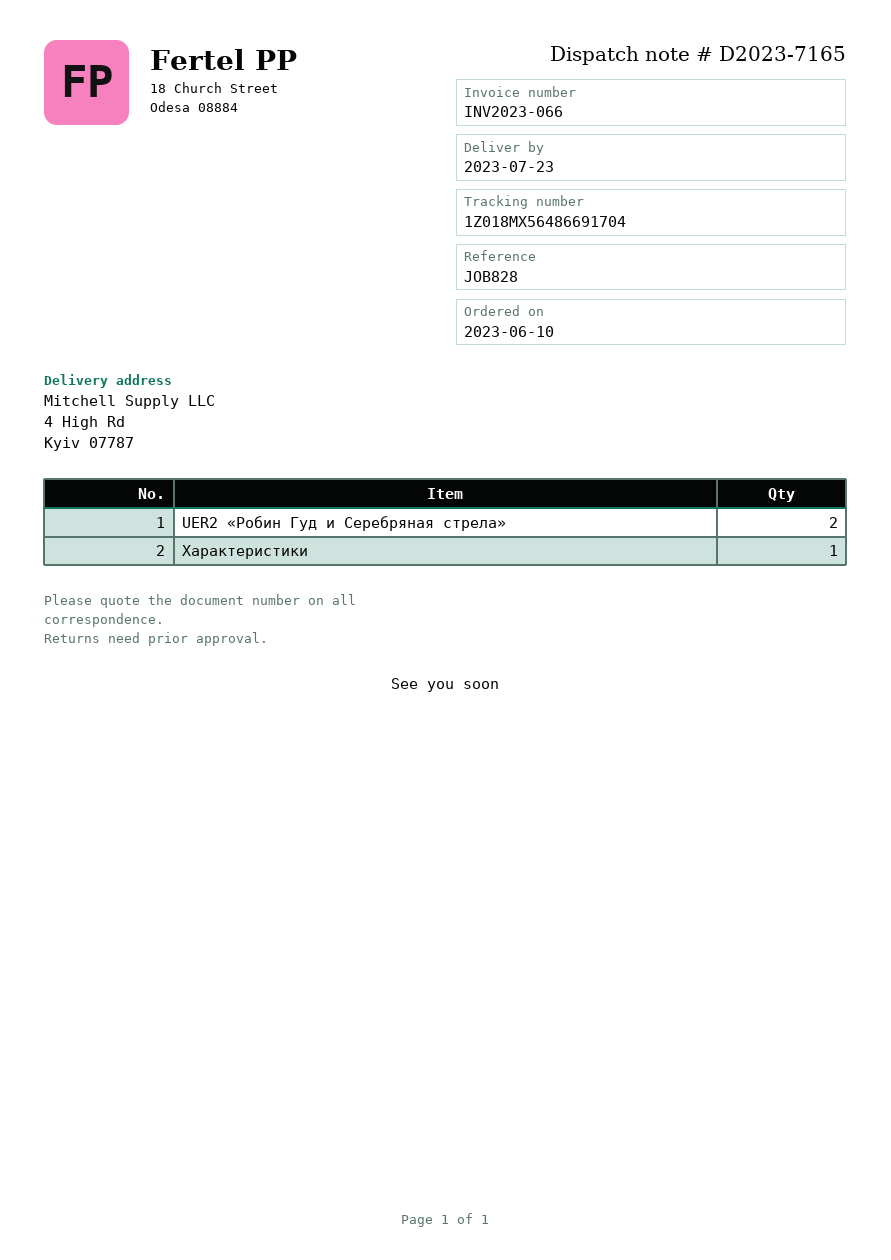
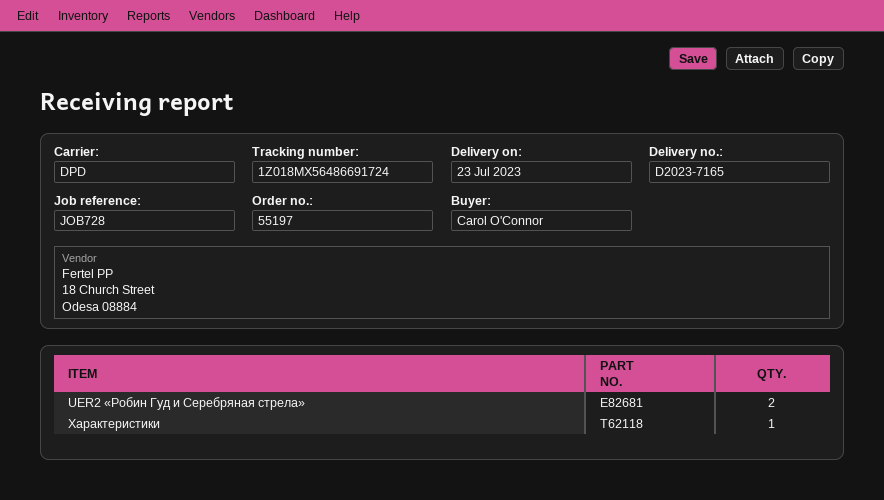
reference: JOB828 -> JOB728
tracking number: 1Z018MX56486691704 -> 1Z018MX56486691724

